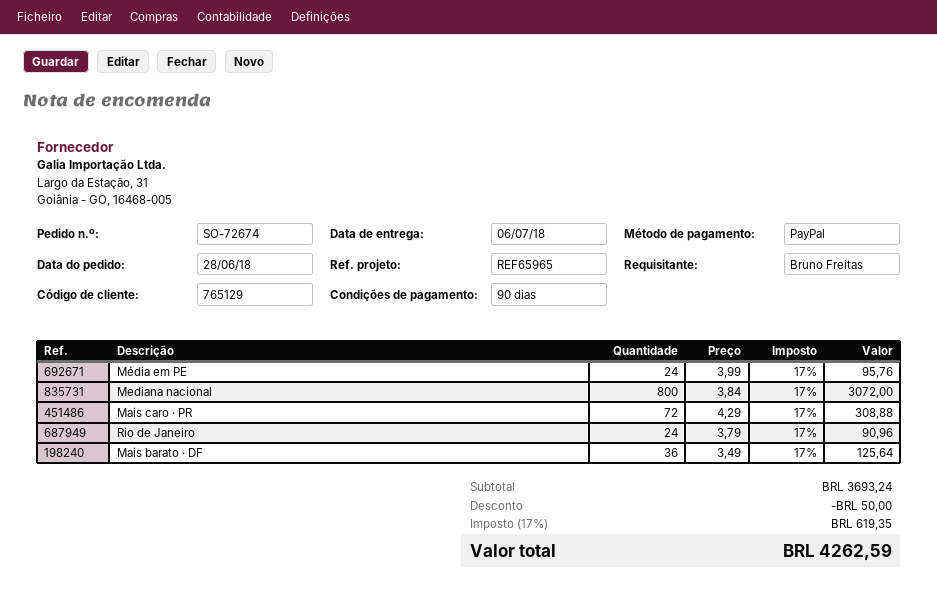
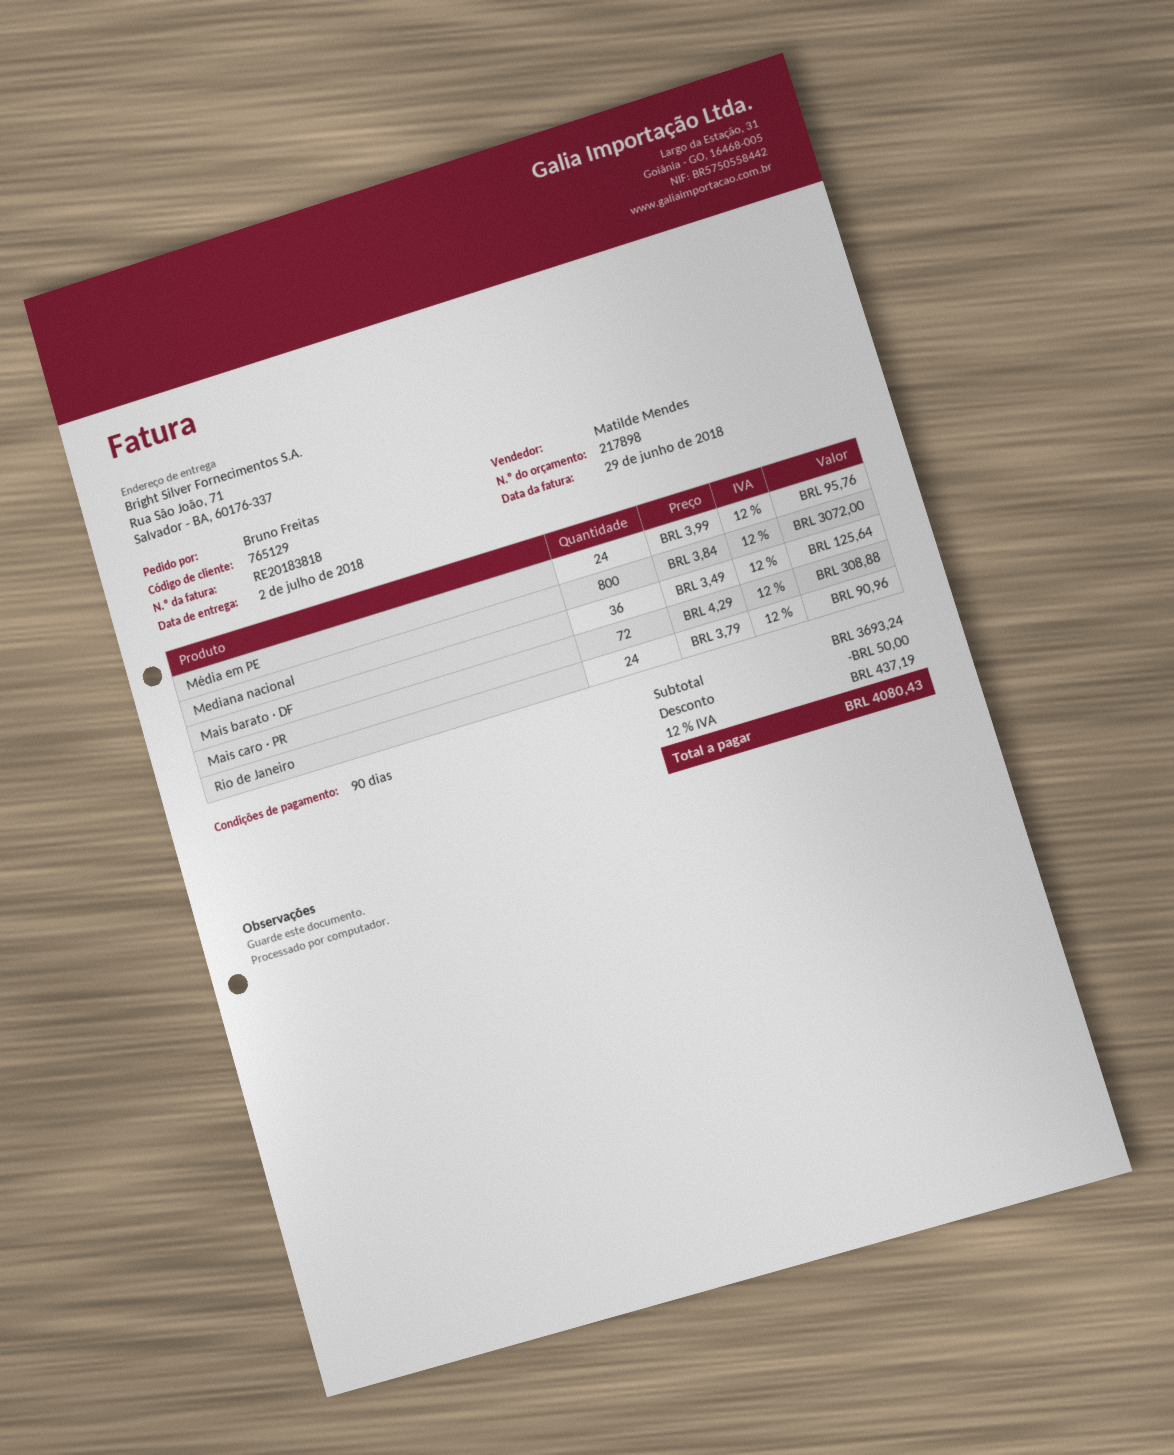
delivery date: 2018-07-06 -> 2018-07-02
tax: 17% = 619.35 -> 12% = 437.19
total: 4262.59 -> 4080.43

